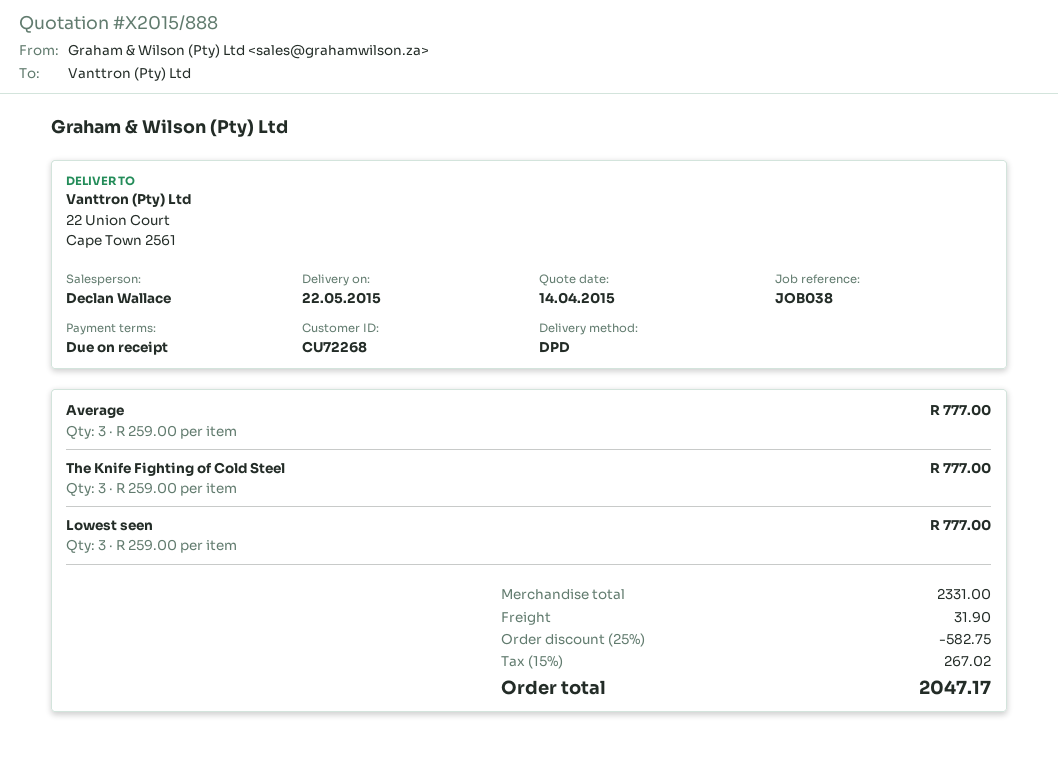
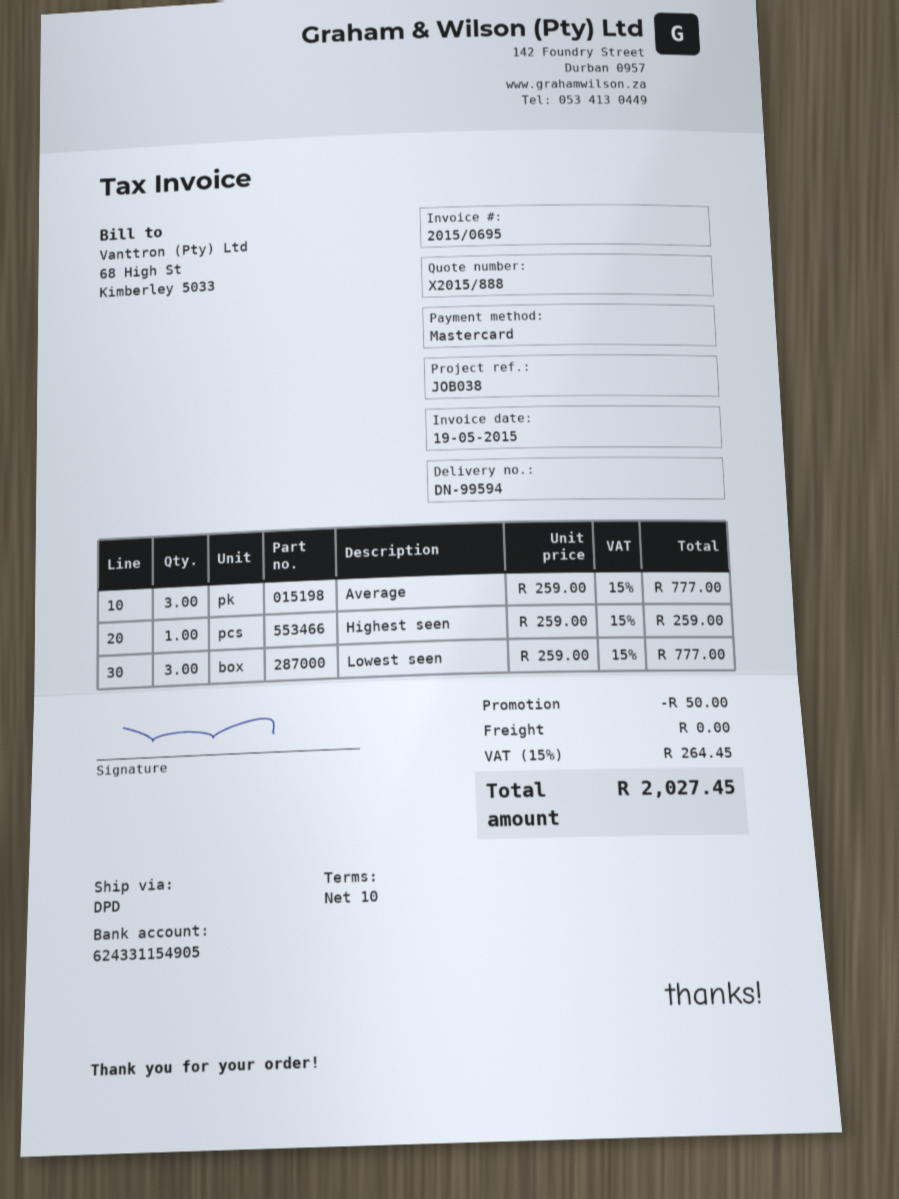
payment terms: on receipt -> 10 days
The Knife Fighting of Cold Steel: 3 x 259.00 = 777.00 -> none
Highest seen: none -> 1 x 259.00 = 259.00
discount: 582.75 -> 50.00
shipping: 31.90 -> 0.00
tax: 15% = 267.02 -> 15% = 264.45
total: 2047.17 -> 2027.45

